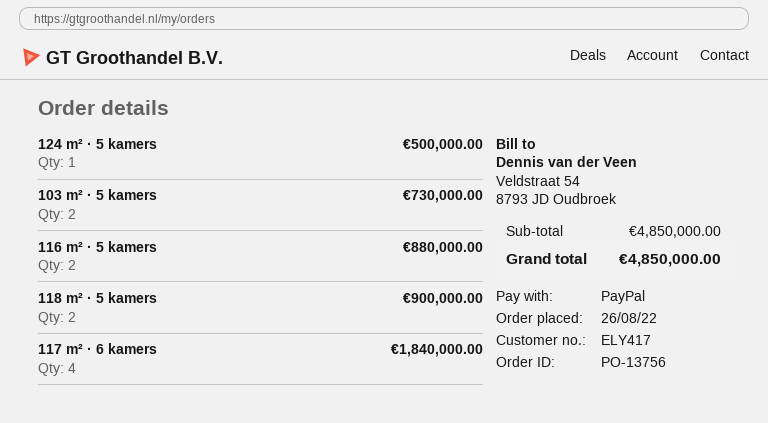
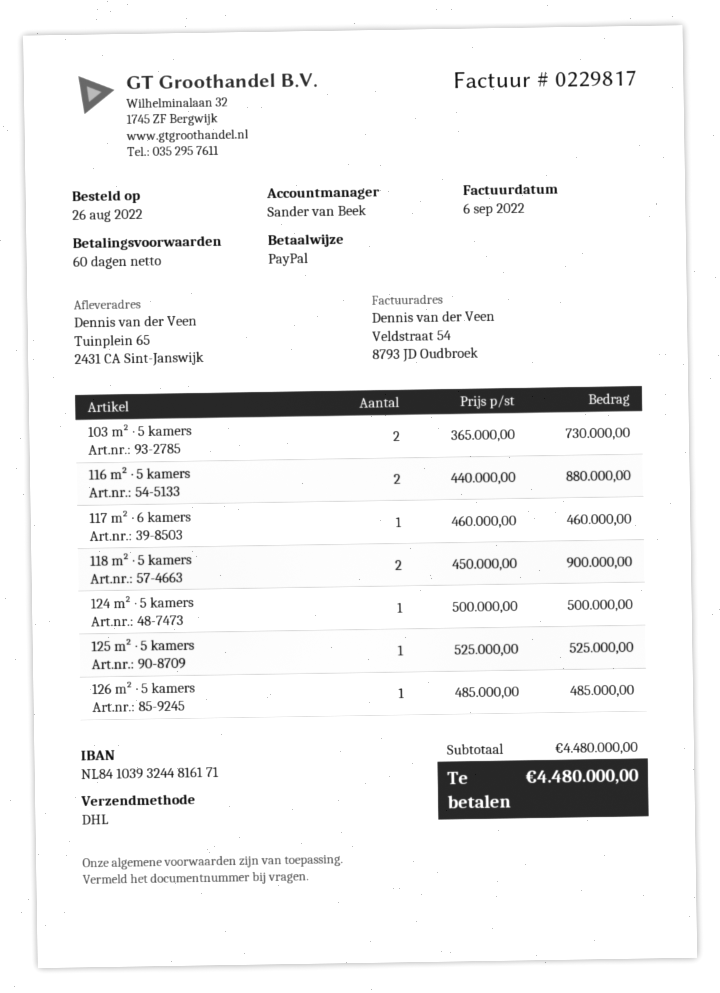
117 m² · 6 kamers: 4 for 1840000.00 -> 1 for 460000.00
125 m² · 5 kamers: none -> 1 for 525000.00
126 m² · 5 kamers: none -> 1 for 485000.00
subtotal: 4850000.00 -> 4480000.00
total: 4850000.00 -> 4480000.00

